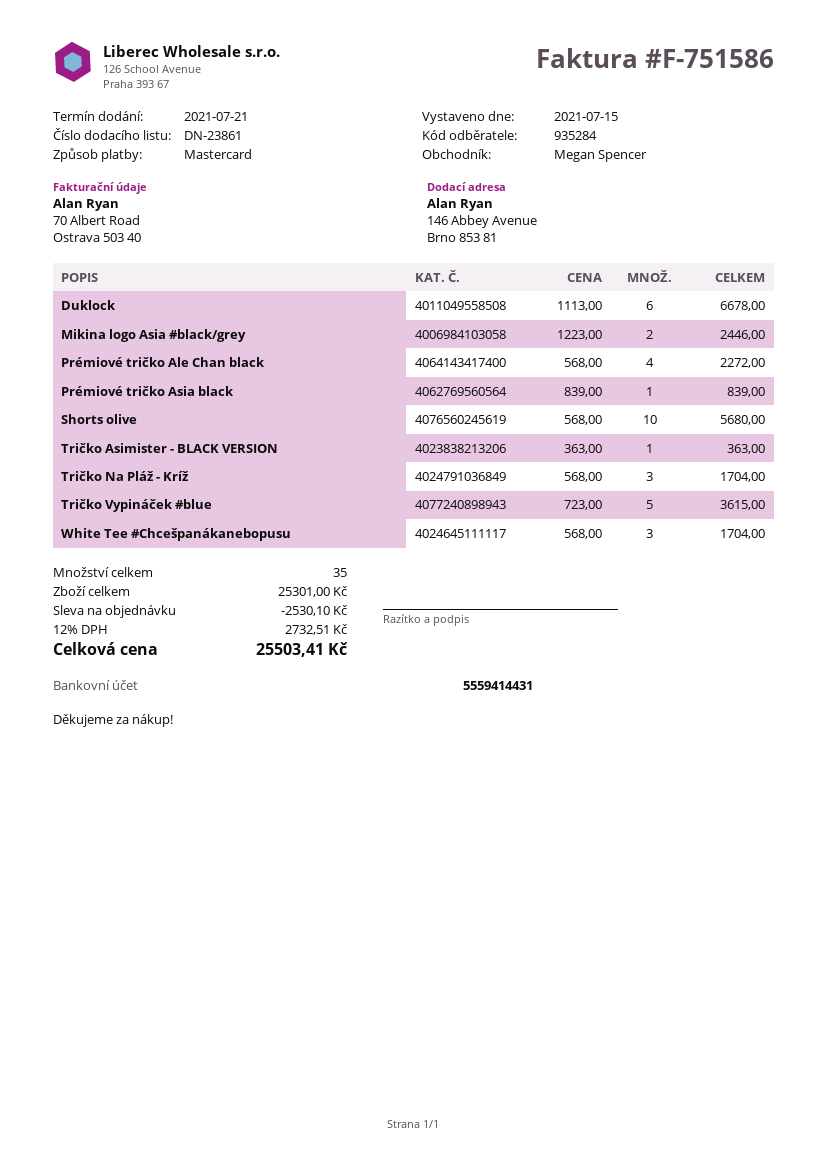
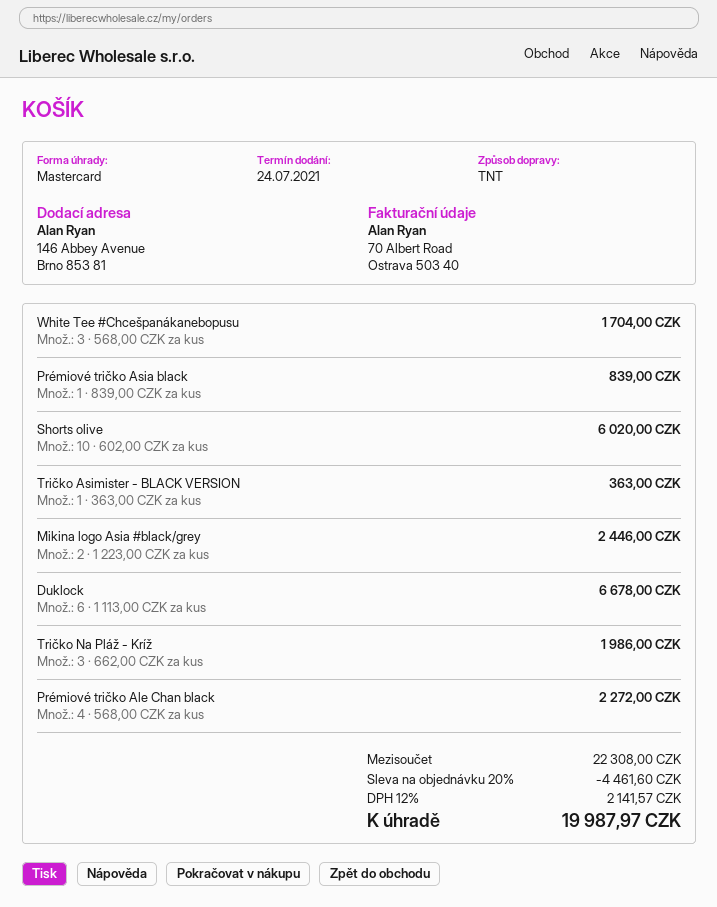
delivery date: 2021-07-21 -> 2021-07-24
Shorts olive: 10 x 568.00 = 5680.00 -> 10 x 602.00 = 6020.00
Tričko Na Pláž - Kríž: 3 x 568.00 = 1704.00 -> 3 x 662.00 = 1986.00
Tričko Vypináček #blue: 5 x 723.00 = 3615.00 -> none
subtotal: 25301.00 -> 22308.00
discount: 2530.10 -> 4461.60
tax: 12% = 2732.51 -> 12% = 2141.57
total: 25503.41 -> 19987.97

